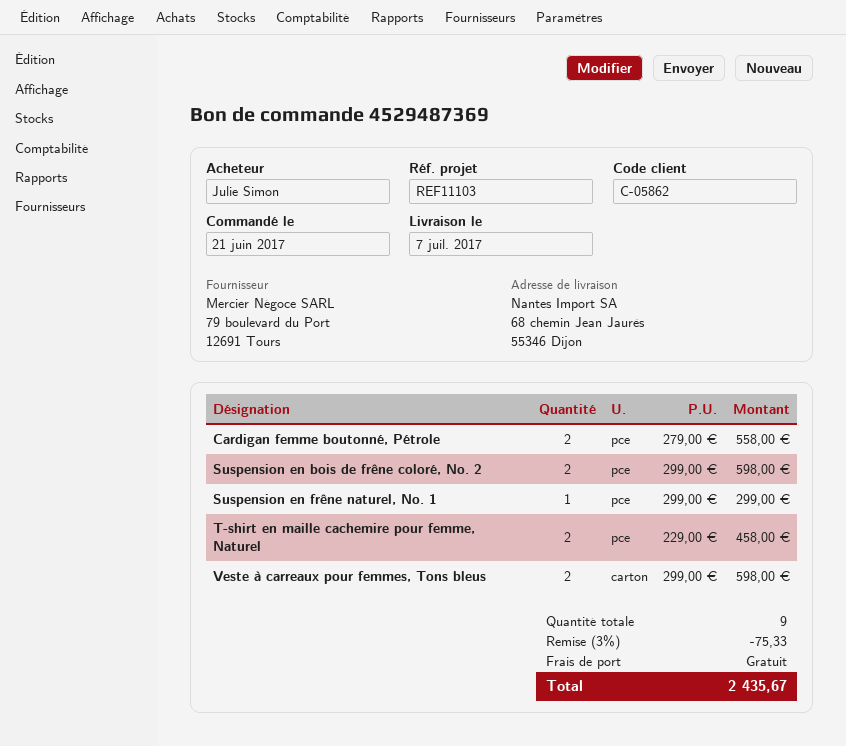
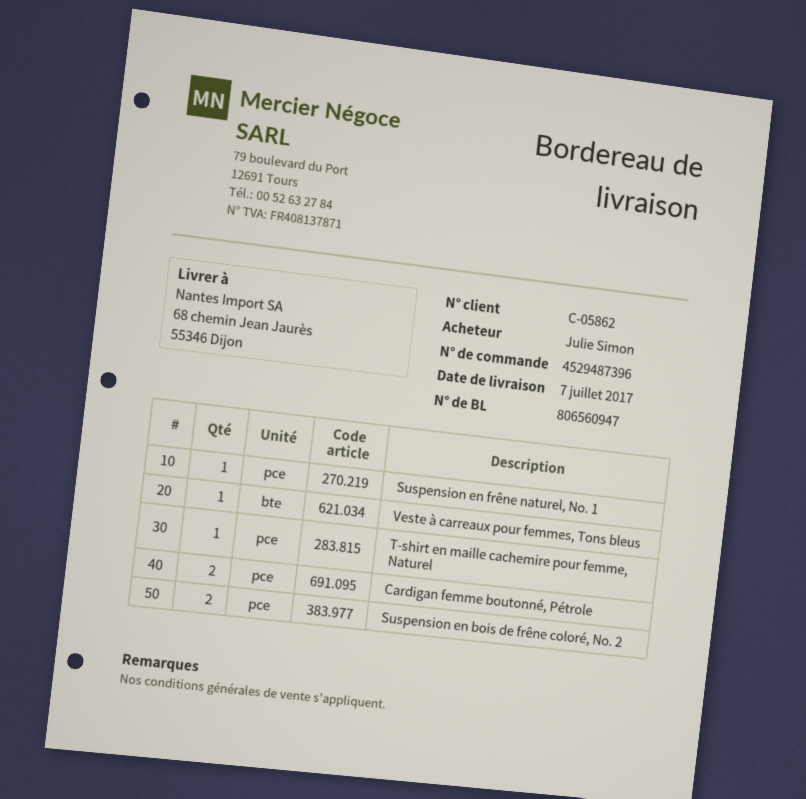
order number: 4529487369 -> 4529487396
T-shirt en maille cachemire pour femme, Naturel: 2 -> 1
Veste à carreaux pour femmes, Tons bleus: 2 -> 1

